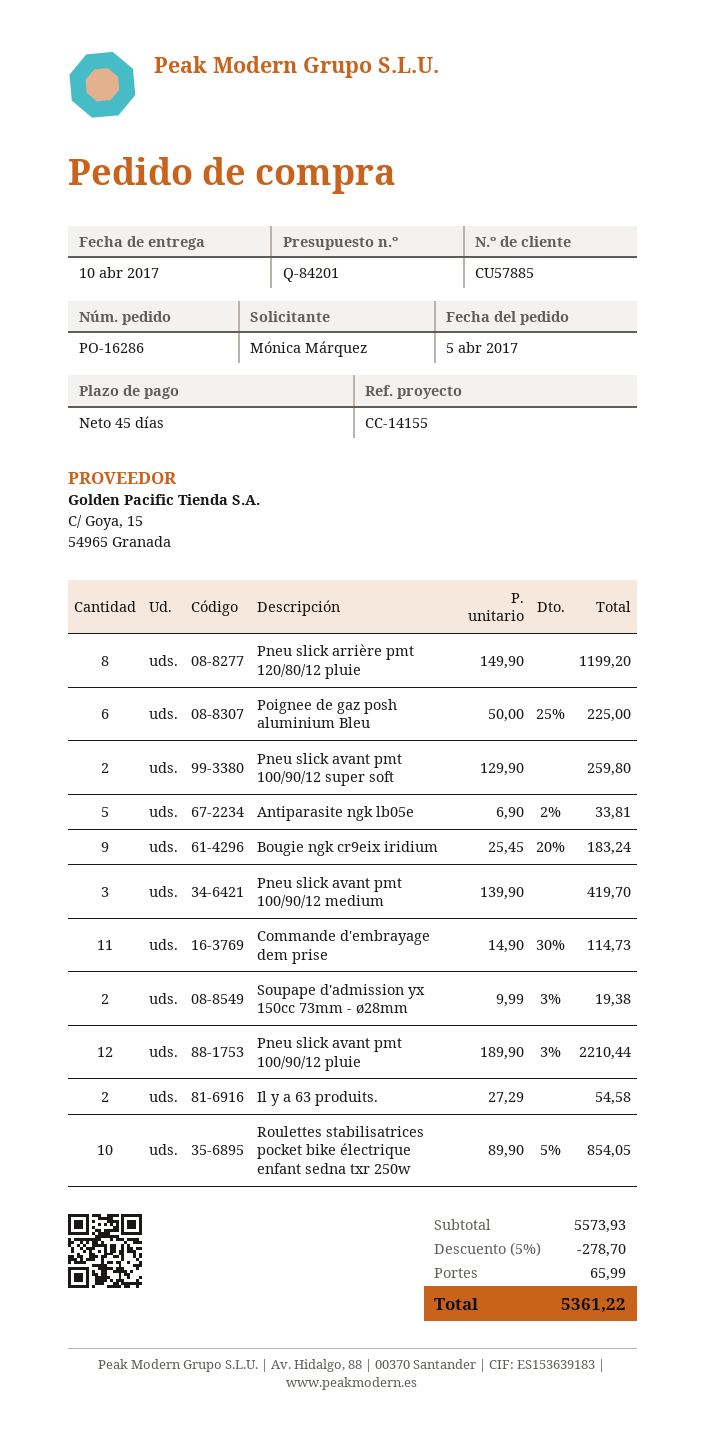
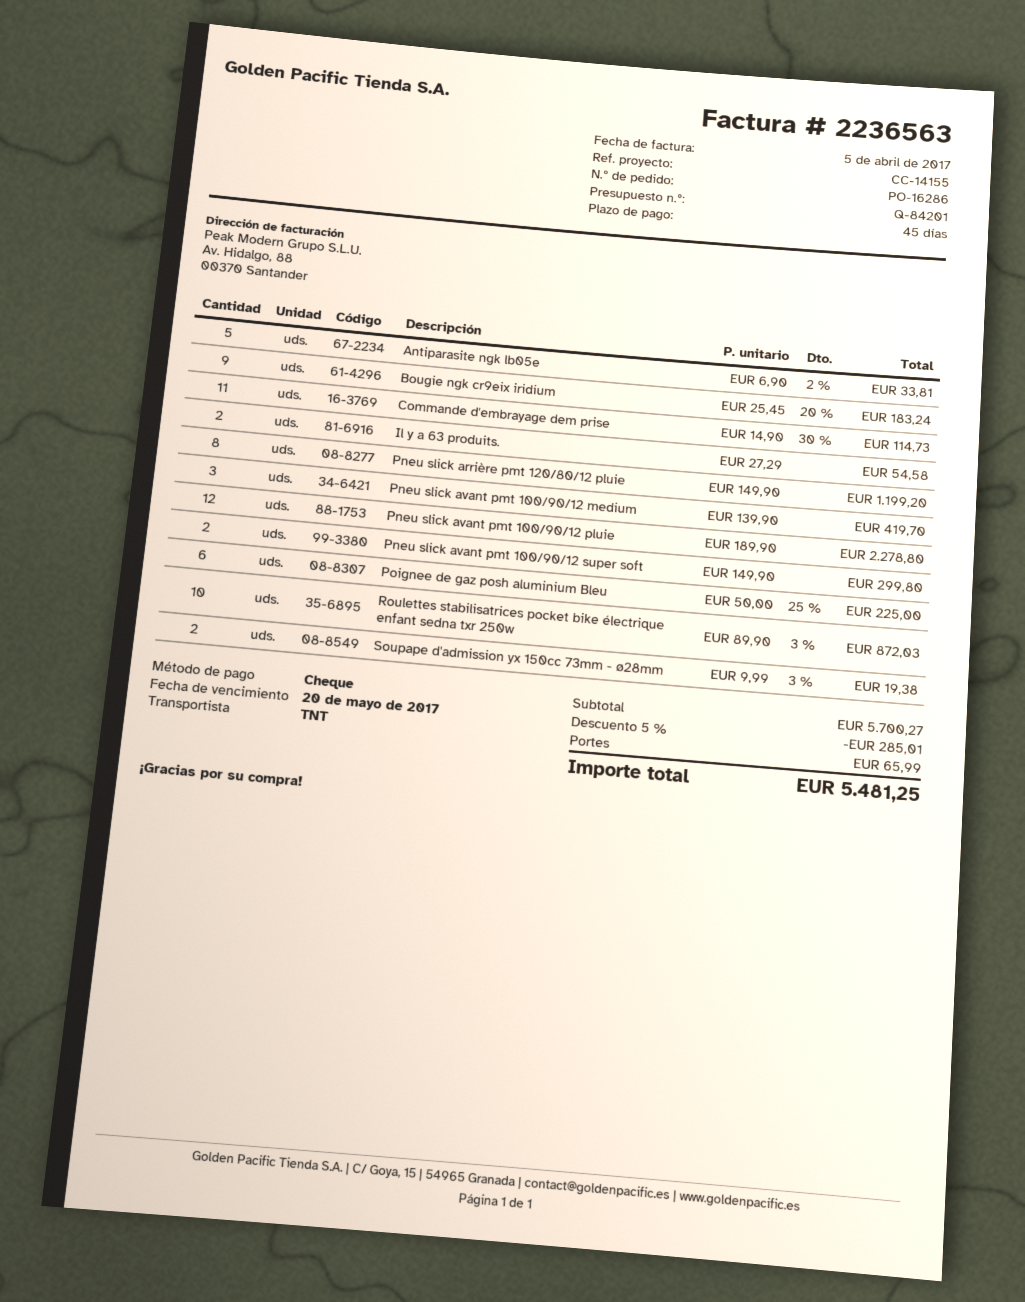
Pneu slick avant pmt 100/90/12 super soft: 2 x 129.90 = 259.80 -> 2 x 149.90 = 299.80
Pneu slick avant pmt 100/90/12 pluie: 12 x 189.90 - 3% = 2210.44 -> 12 x 189.90 = 2278.80
Roulettes stabilisatrices pocket bike électrique enfant sedna txr 250w: 10 x 89.90 - 5% = 854.05 -> 10 x 89.90 - 3% = 872.03
subtotal: 5573.93 -> 5700.27
discount: 5% = 278.70 -> 5% = 285.01
total: 5361.22 -> 5481.25

